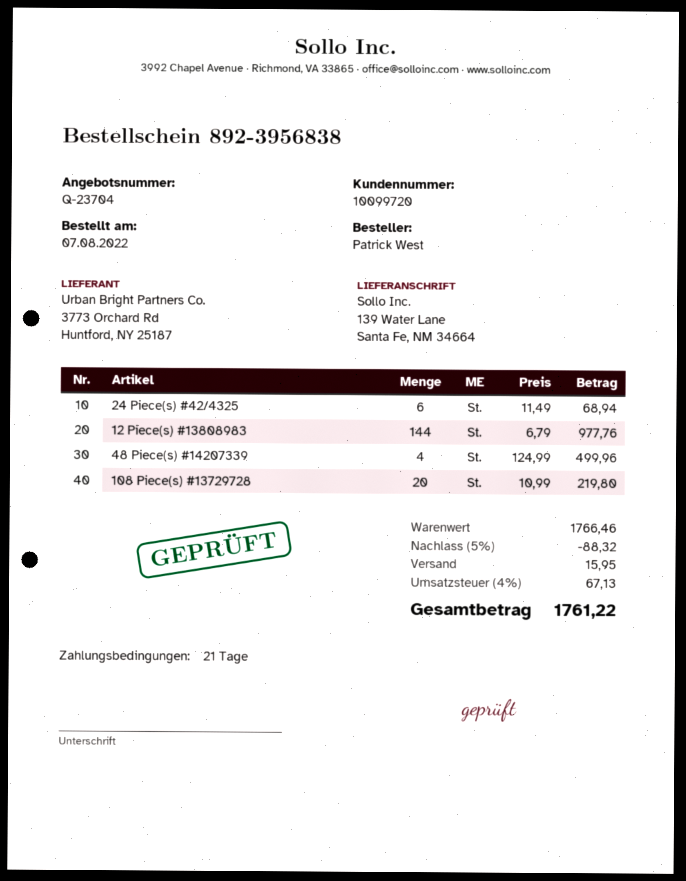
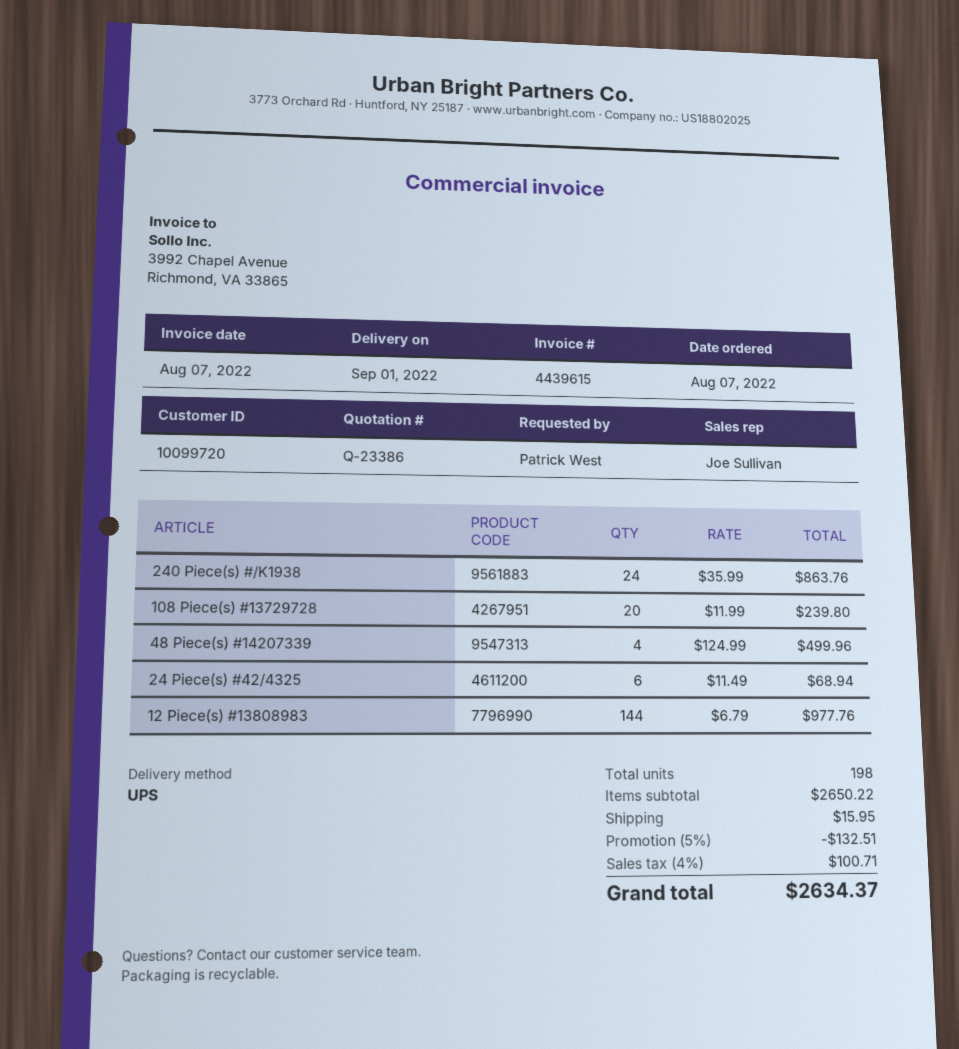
quote number: Q-23704 -> Q-23386
108 Piece(s) #13729728: 20 x 10.99 = 219.80 -> 20 x 11.99 = 239.80
240 Piece(s) #/K1938: none -> 24 x 35.99 = 863.76
subtotal: 1766.46 -> 2650.22
discount: 5% = 88.32 -> 5% = 132.51
tax: 4% = 67.13 -> 4% = 100.71
total: 1761.22 -> 2634.37

